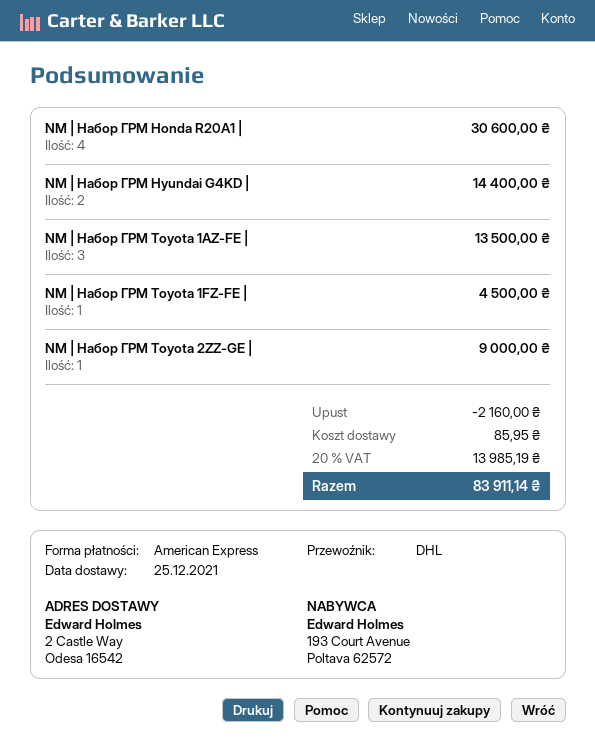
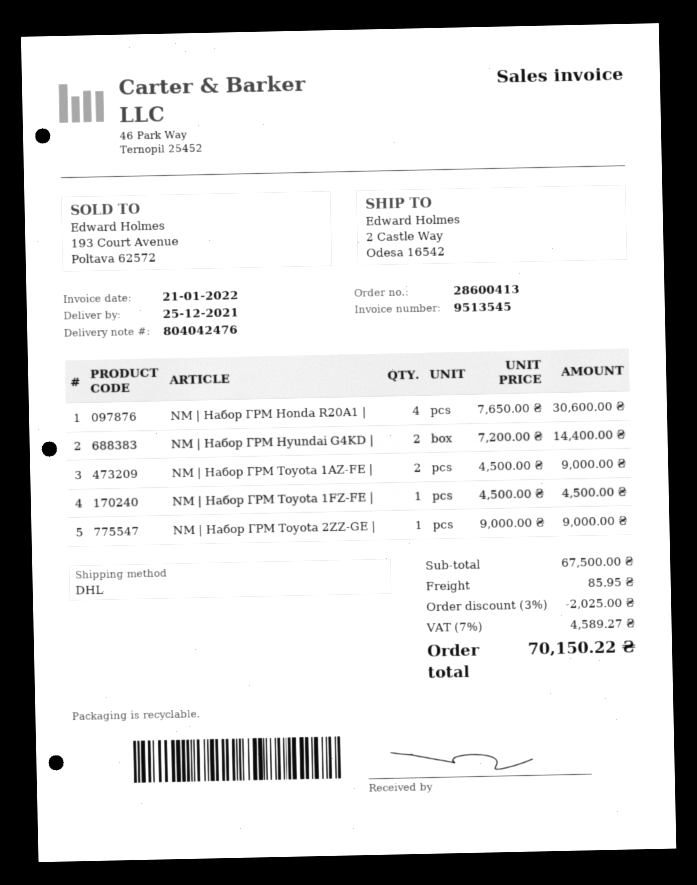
NM | Набор ГРМ Toyota 1AZ-FE |: 3 for 13500.00 -> 2 for 9000.00
discount: 2160.00 -> 2025.00
tax: 20% = 13985.19 -> 7% = 4589.27
total: 83911.14 -> 70150.22

